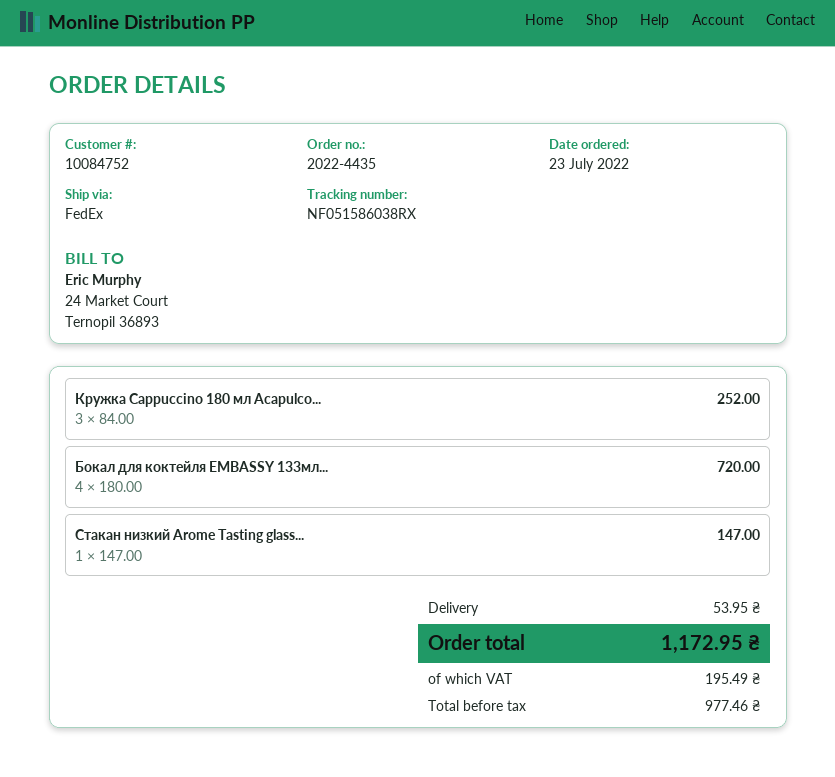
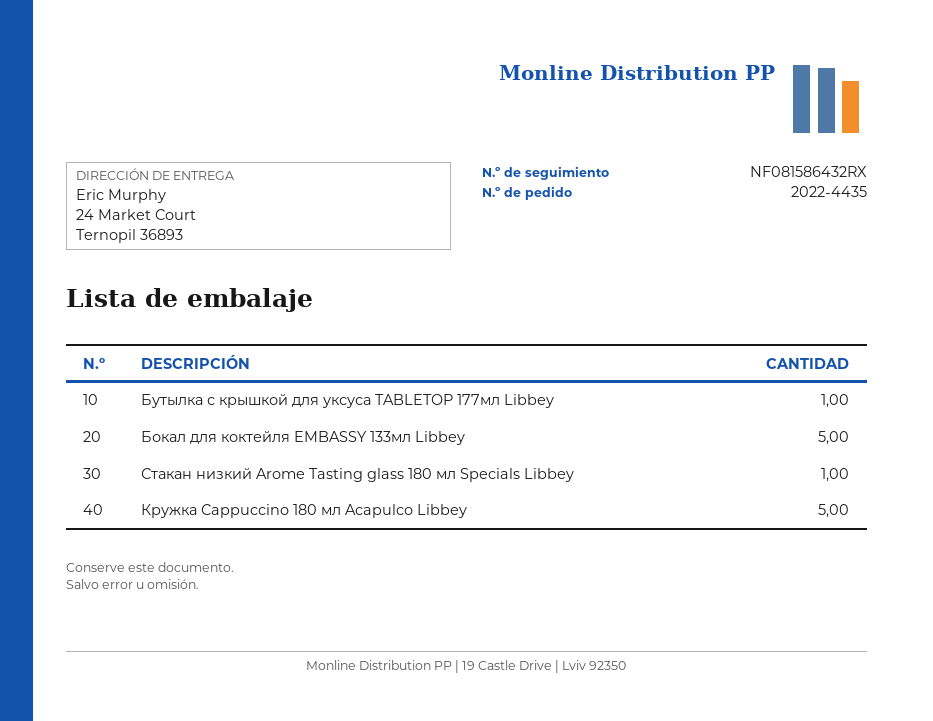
tracking number: NF051586038RX -> NF081586432RX
Кружка Cappuccino 180 мл Acapulco...: 3 -> 5
Бокал для коктейля EMBASSY 133мл...: 4 -> 5
Бутылка с крышкой для уксуса TABLETOP 177мл Libbey: none -> 1

